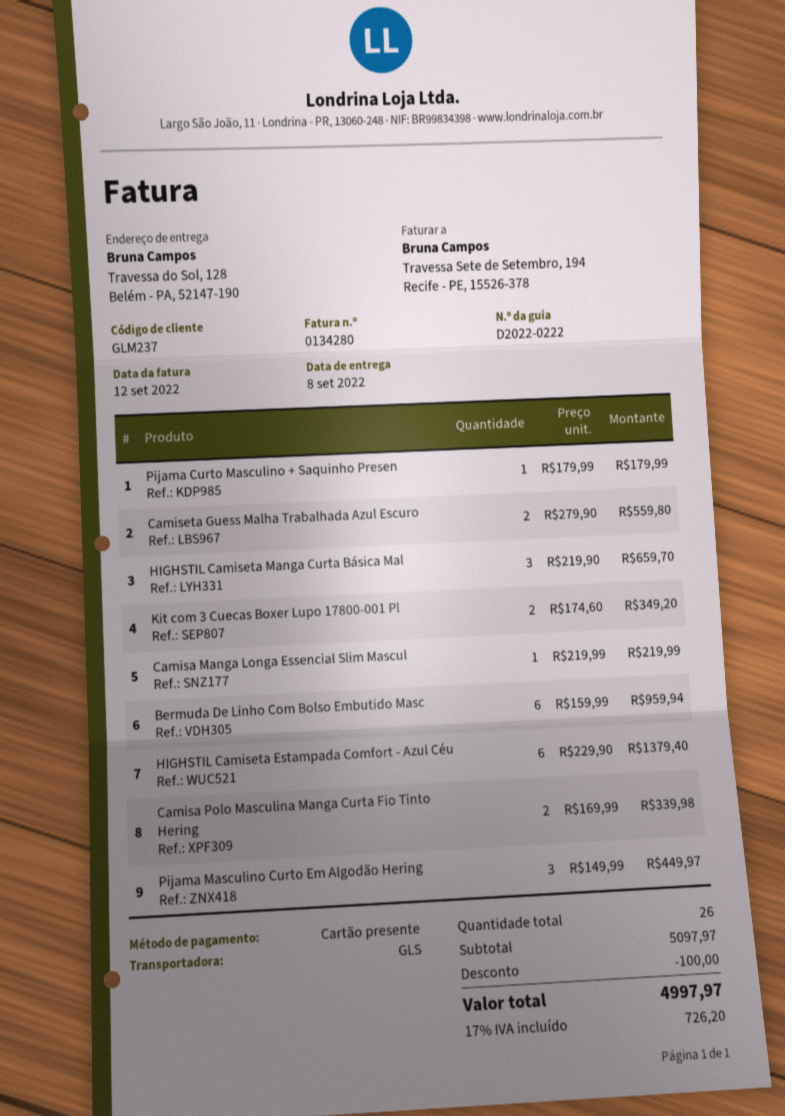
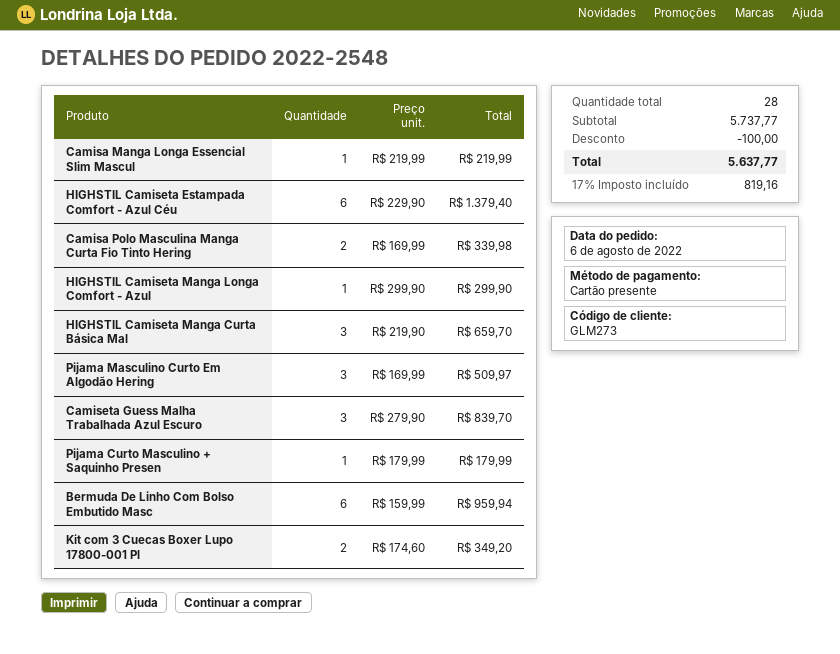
customer number: GLM237 -> GLM273
Camiseta Guess Malha Trabalhada Azul Escuro: 2 x 279.90 = 559.80 -> 3 x 279.90 = 839.70
Pijama Masculino Curto Em Algodão Hering: 3 x 149.99 = 449.97 -> 3 x 169.99 = 509.97
HIGHSTIL Camiseta Manga Longa Comfort - Azul: none -> 1 x 299.90 = 299.90
total quantity: 26 -> 28
subtotal: 5097.97 -> 5737.77
tax: 17% = 726.20 -> 17% = 819.16
total: 4997.97 -> 5637.77

